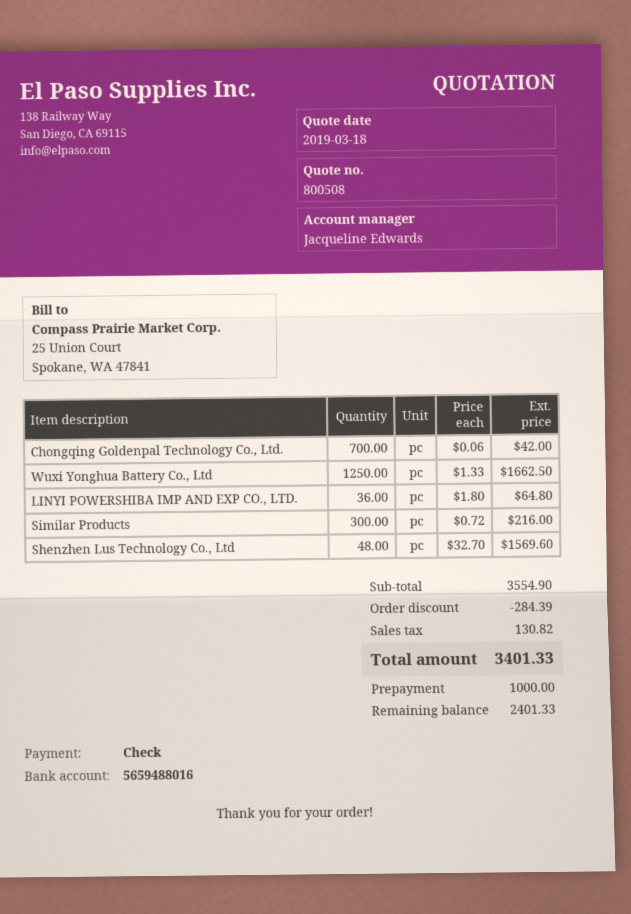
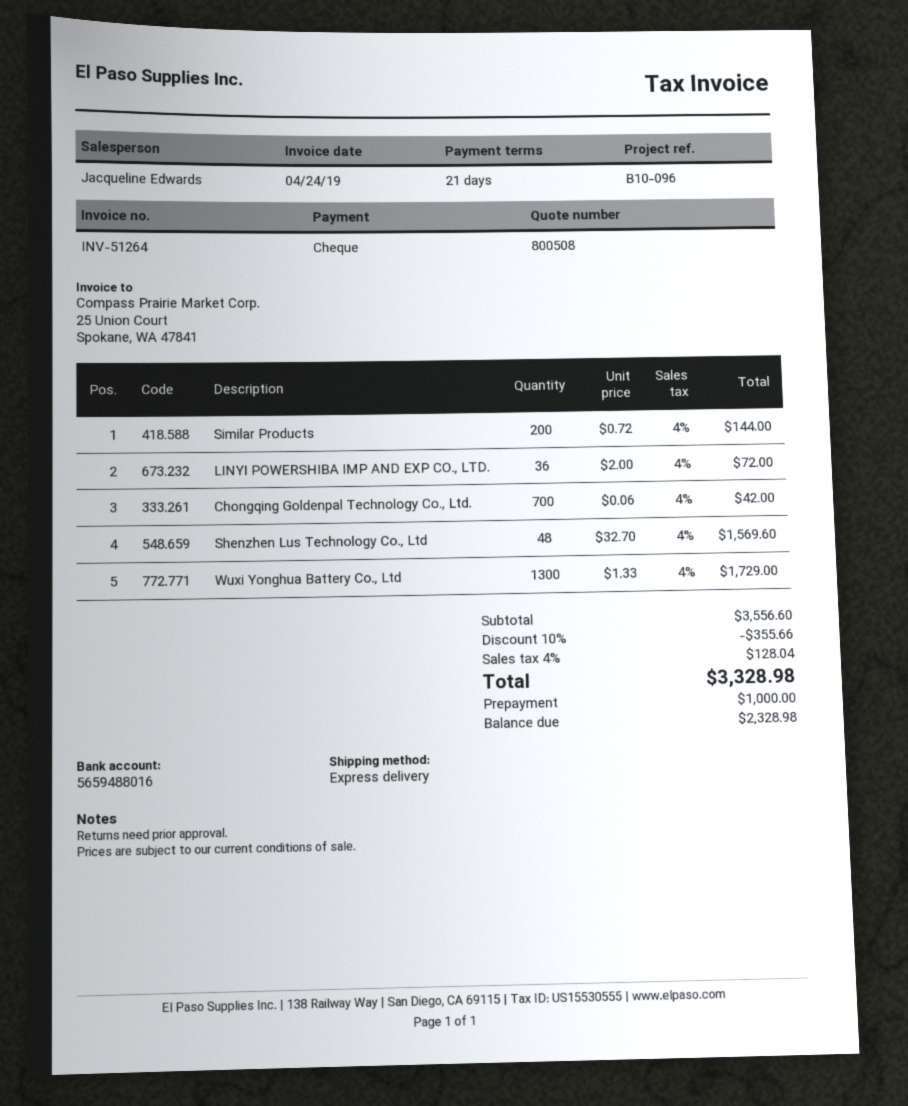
Wuxi Yonghua Battery Co., Ltd: 1250 x 1.33 = 1662.50 -> 1300 x 1.33 = 1729.00
LINYI POWERSHIBA IMP AND EXP CO., LTD.: 36 x 1.80 = 64.80 -> 36 x 2.00 = 72.00
Similar Products: 300 x 0.72 = 216.00 -> 200 x 0.72 = 144.00
subtotal: 3554.90 -> 3556.60
discount: 284.39 -> 355.66
tax: 130.82 -> 128.04
total: 3401.33 -> 3328.98
balance: 2401.33 -> 2328.98

